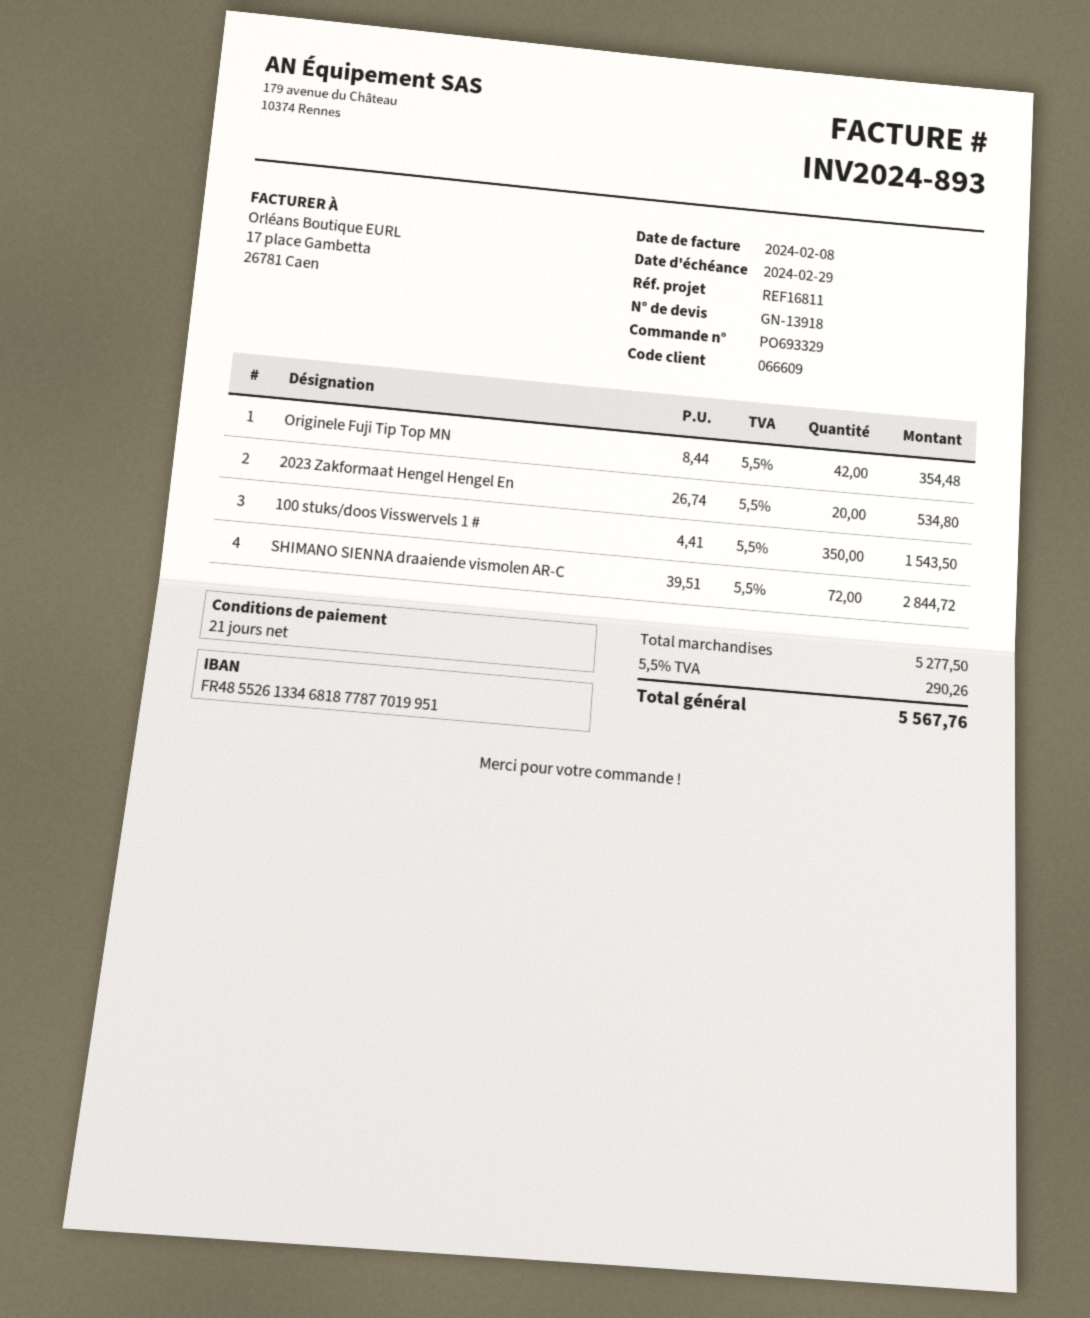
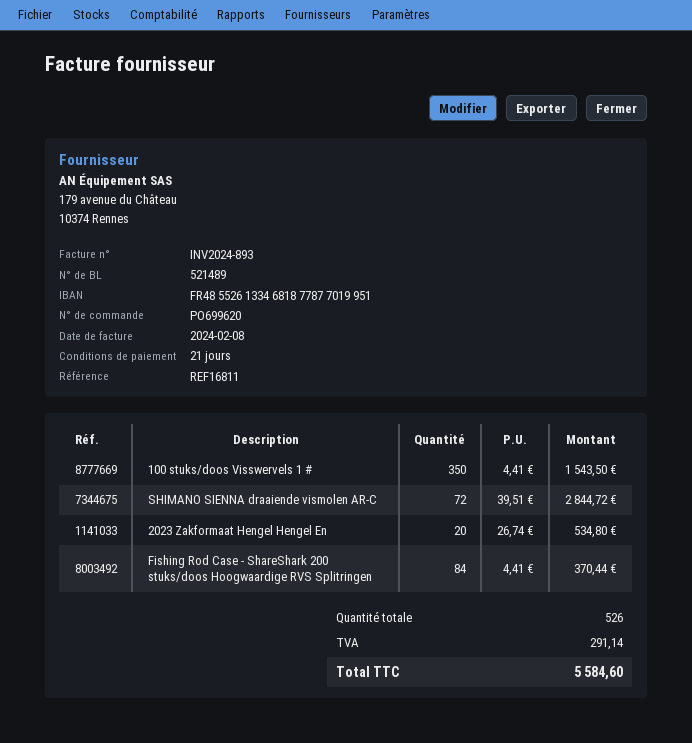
order number: PO693329 -> PO699620
Originele Fuji Tip Top MN: 42 x 8.44 = 354.48 -> none
Fishing Rod Case - ShareShark 200 stuks/doos Hoogwaardige RVS Splitringen: none -> 84 x 4.41 = 370.44
tax: 290.26 -> 291.14
total: 5567.76 -> 5584.60

